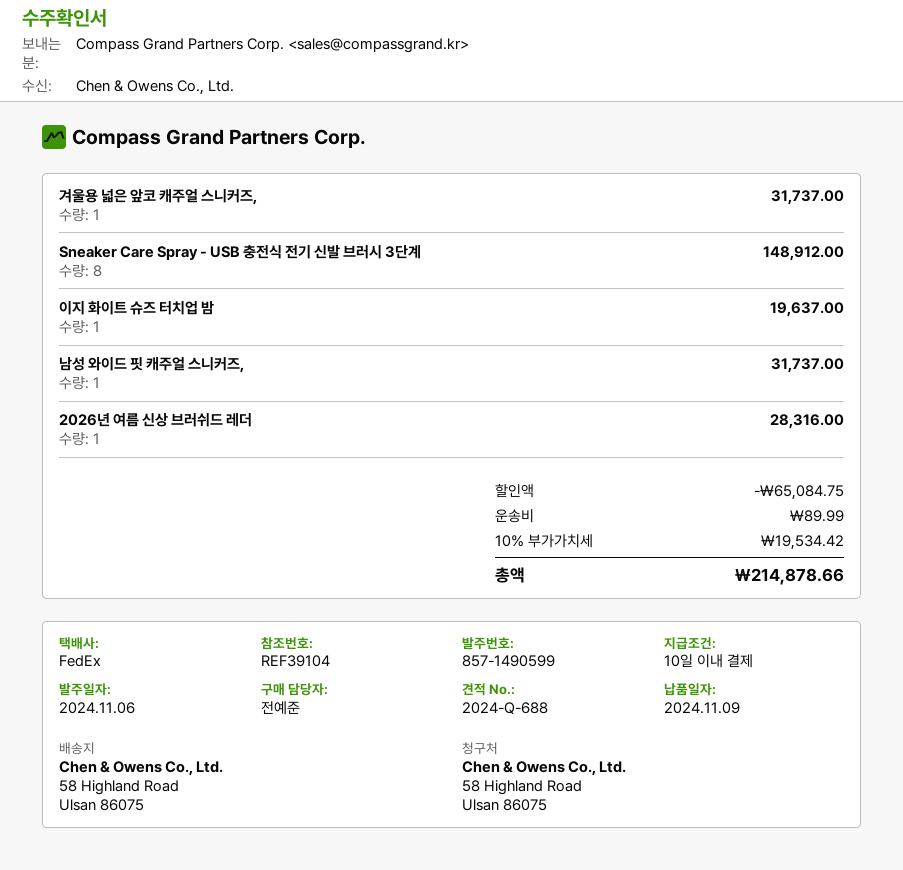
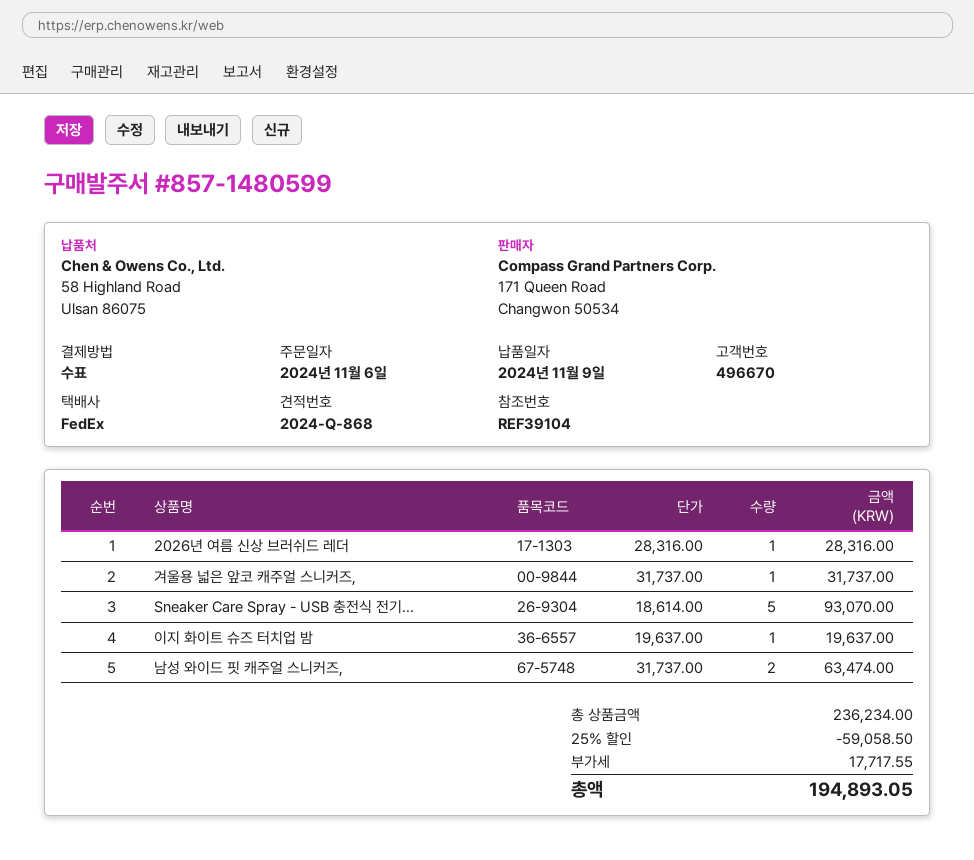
quote number: 2024-Q-688 -> 2024-Q-868
order number: 857-1490599 -> 857-1480599
Sneaker Care Spray - USB 충전식 전기 신발 브러시 3단계: 8 for 148912.00 -> 5 for 93070.00
남성 와이드 핏 캐주얼 스니커즈,: 1 for 31737.00 -> 2 for 63474.00
discount: 65084.75 -> 59058.50
shipping: 89.99 -> none
tax: 19534.42 -> 17717.55
total: 214878.66 -> 194893.05

